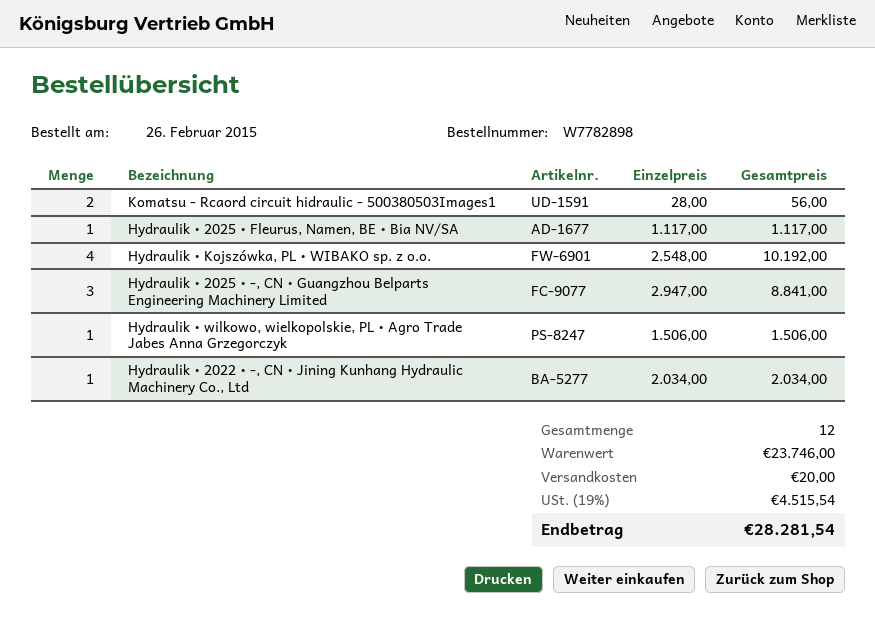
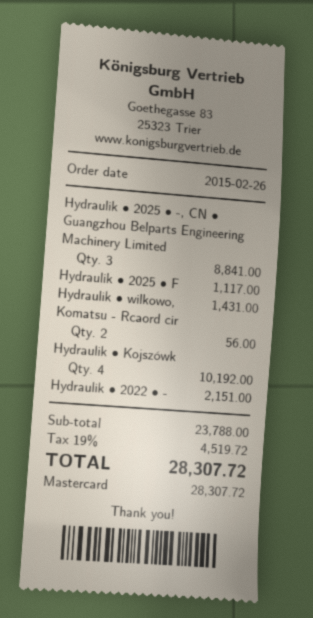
Hydraulik • wilkowo, wielkopolskie, PL • Agro Trade Jabes Anna Grzegorczyk: 1 for 1506.00 -> 1 for 1431.00
Hydraulik • 2022 • -, CN • Jining Kunhang Hydraulic Machinery Co., Ltd: 1 for 2034.00 -> 1 for 2151.00
subtotal: 23746.00 -> 23788.00
shipping: 20.00 -> none
tax: 19% = 4515.54 -> 19% = 4519.72
total: 28281.54 -> 28307.72

